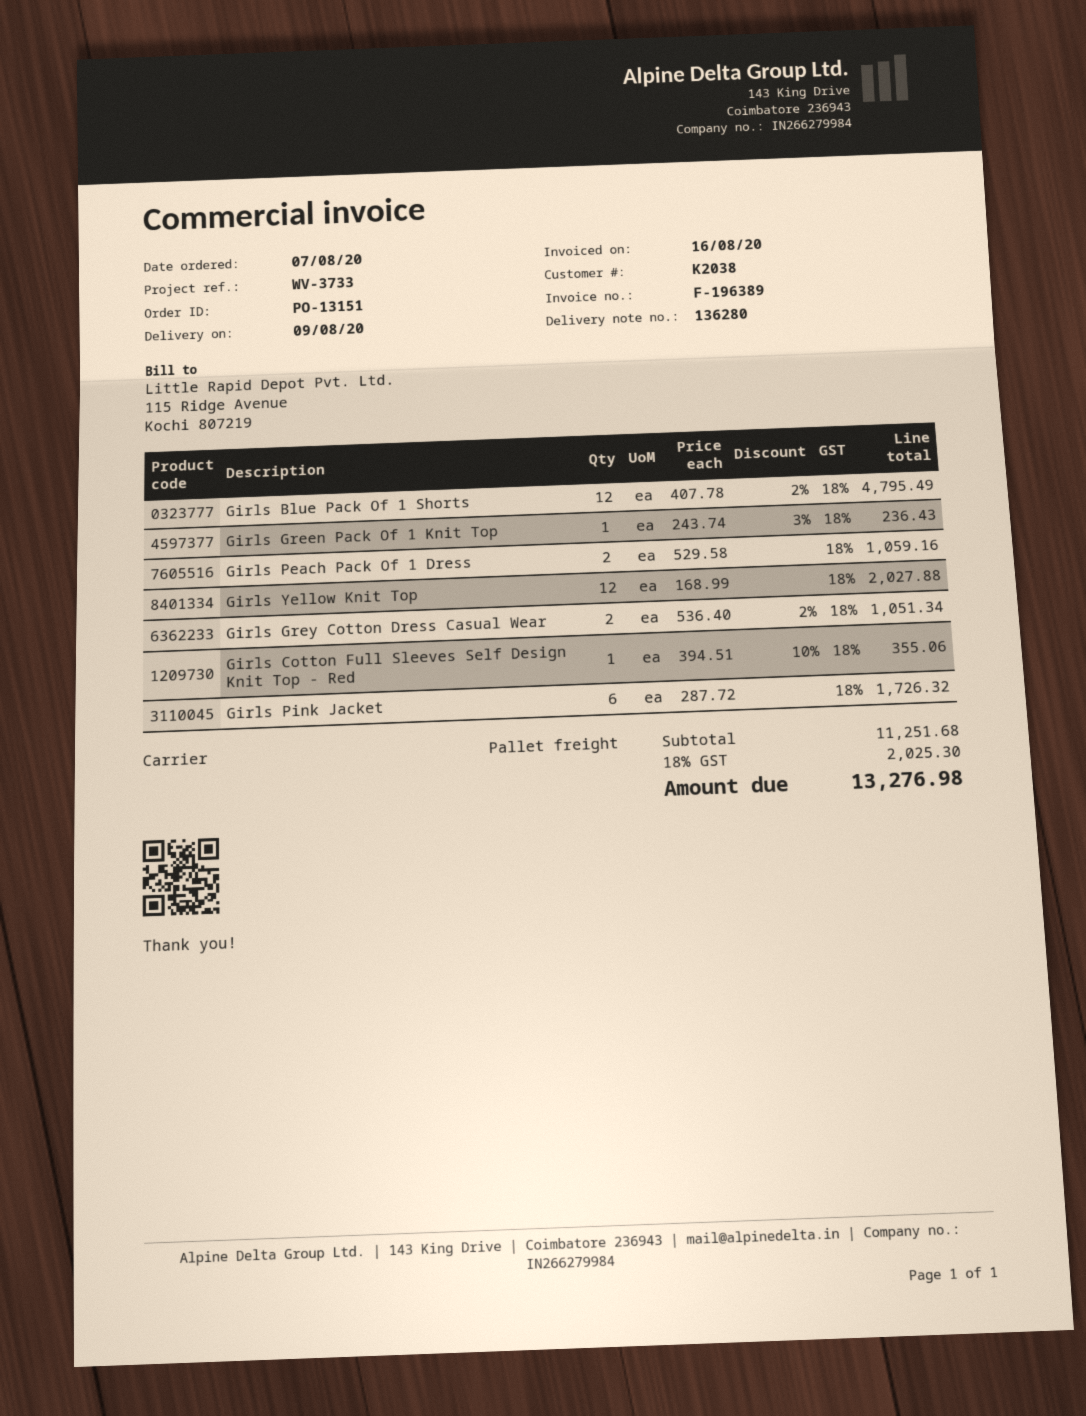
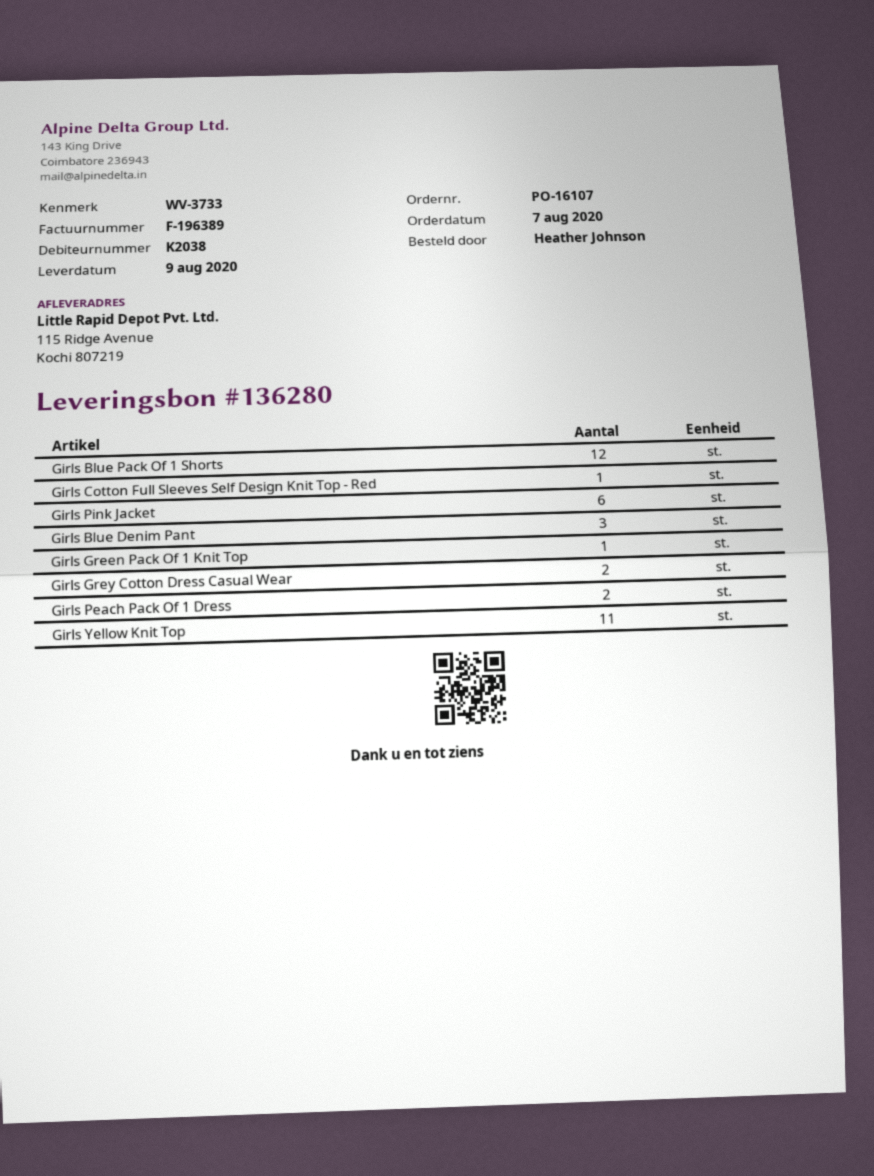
order number: PO-13151 -> PO-16107
Girls Yellow Knit Top: 12 -> 11
Girls Blue Denim Pant: none -> 3

